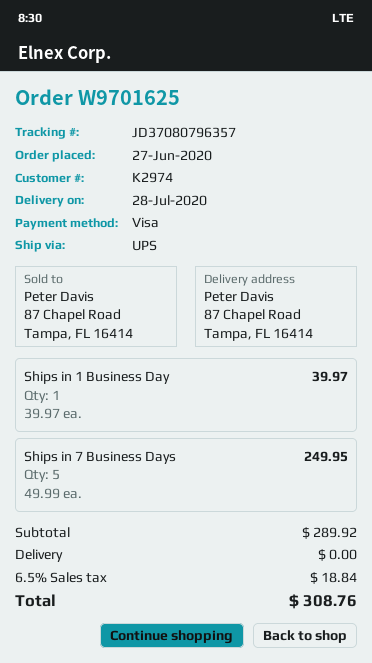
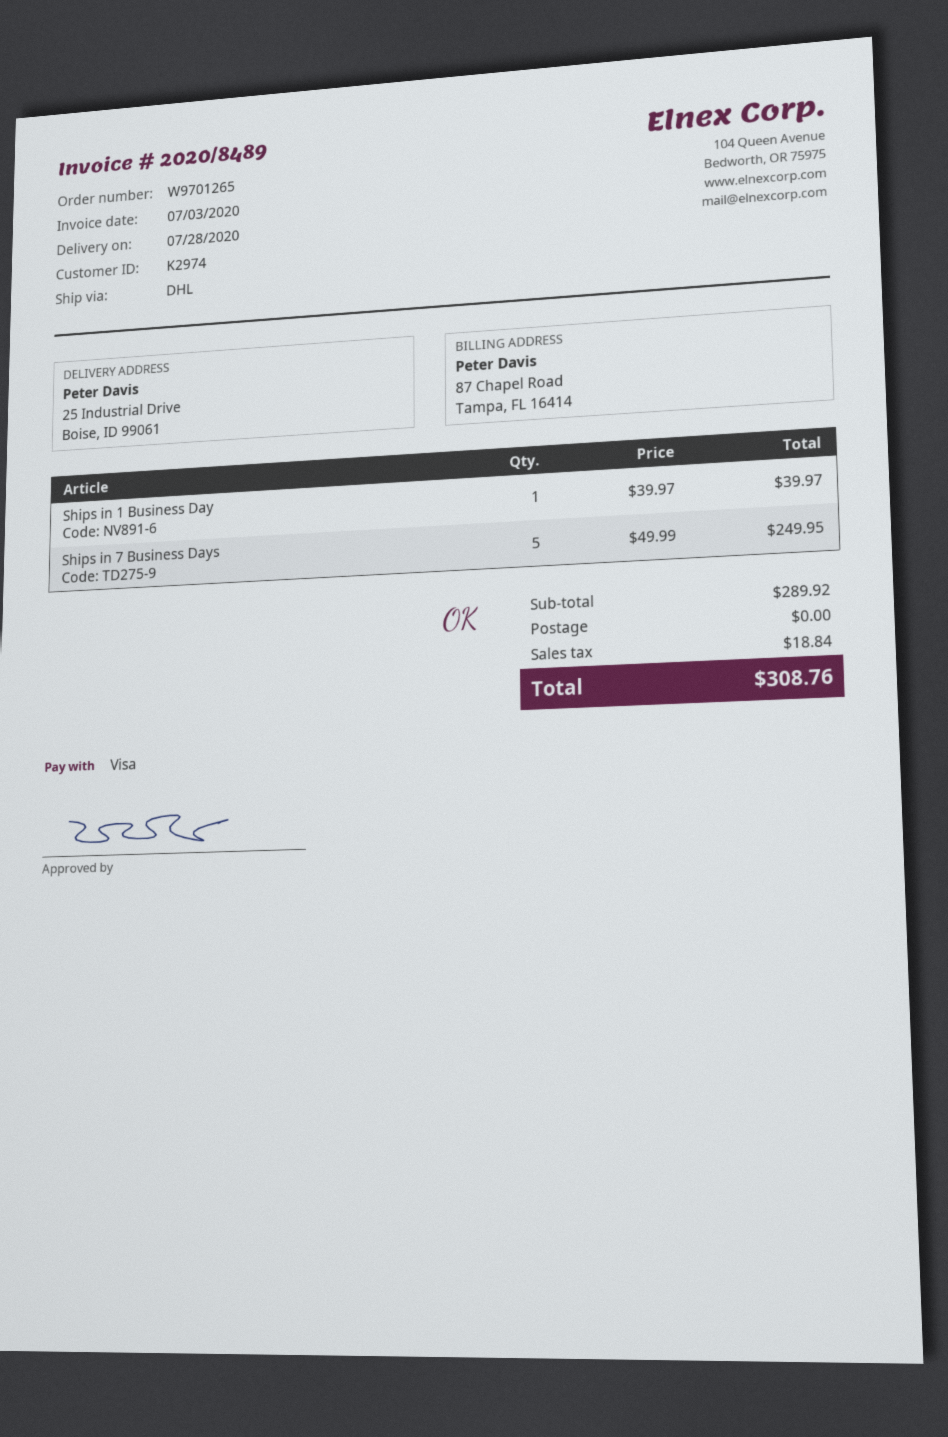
order number: W9701625 -> W9701265
shipping method: UPS -> DHL
ship to: 87 Chapel Road, Tampa, FL 16414 -> 25 Industrial Drive, Boise, ID 99061

